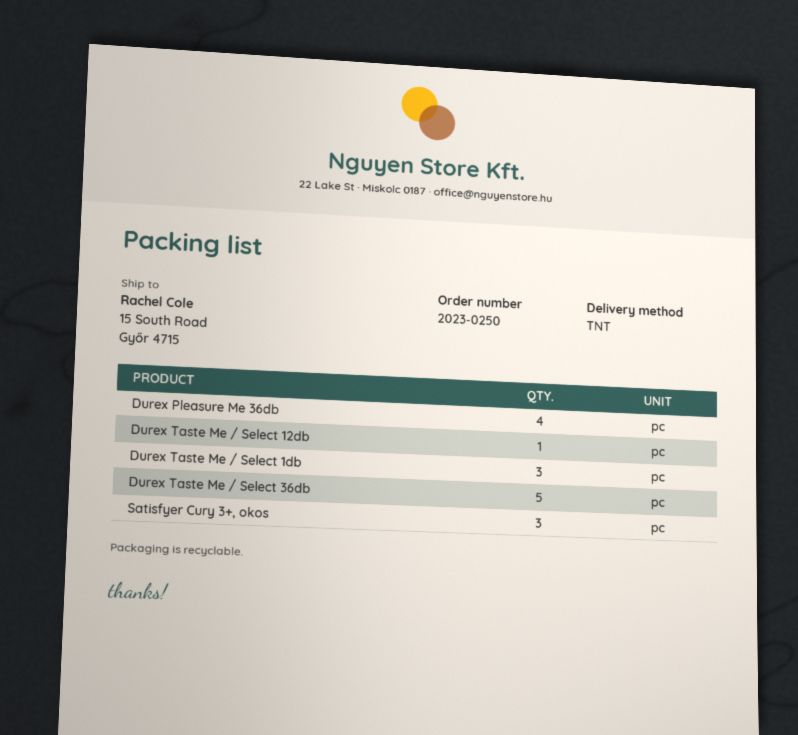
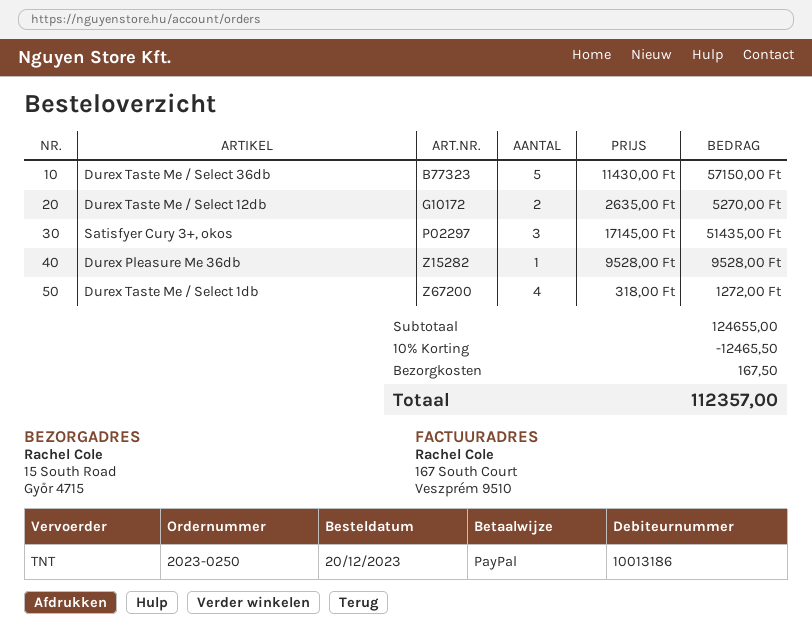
Durex Pleasure Me 36db: 4 -> 1
Durex Taste Me / Select 12db: 1 -> 2
Durex Taste Me / Select 1db: 3 -> 4

